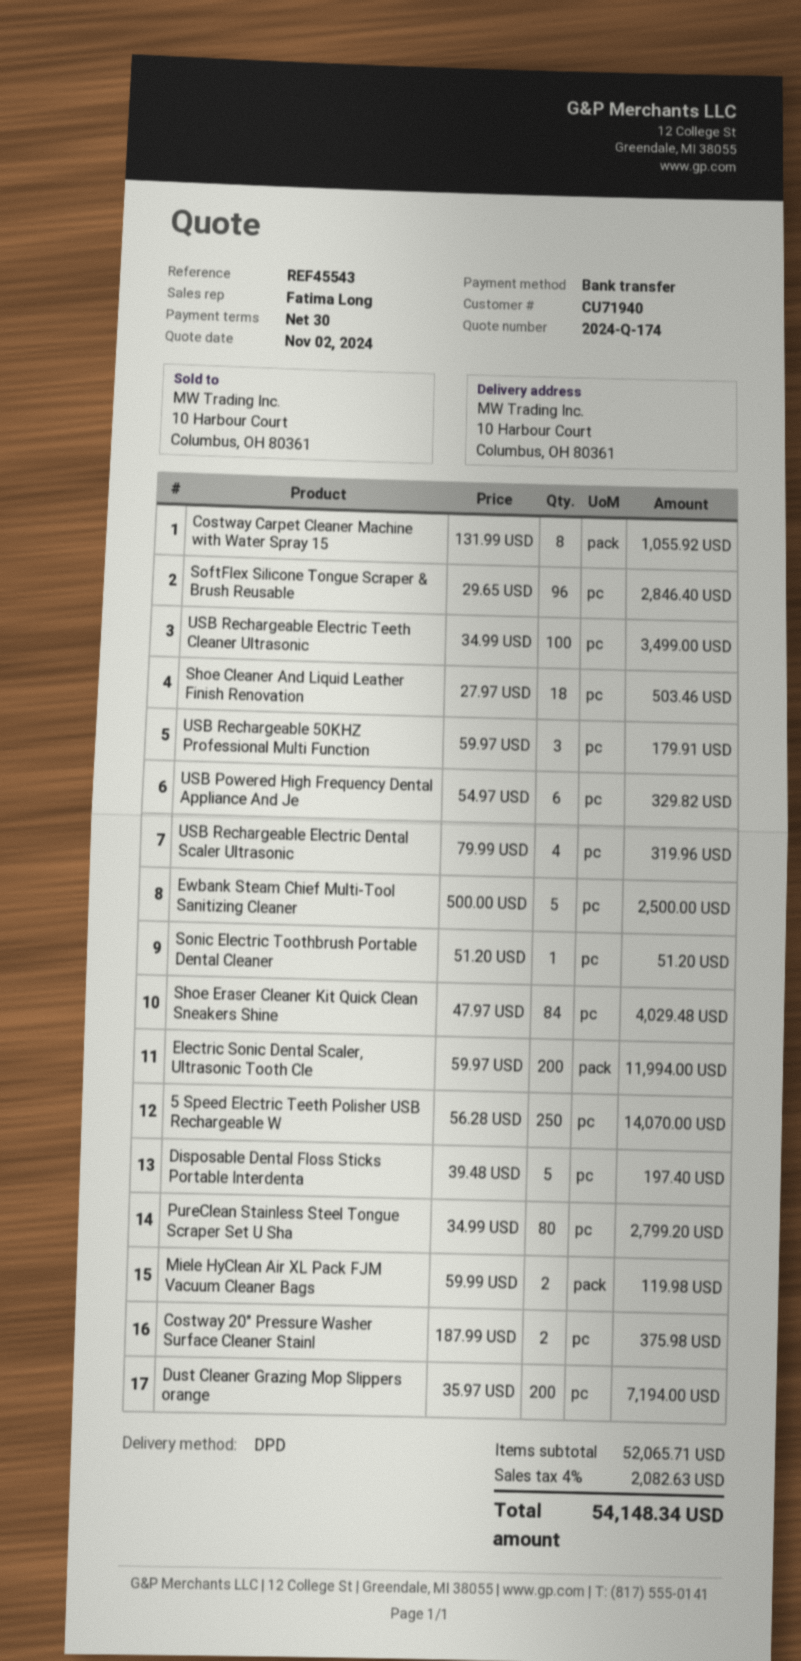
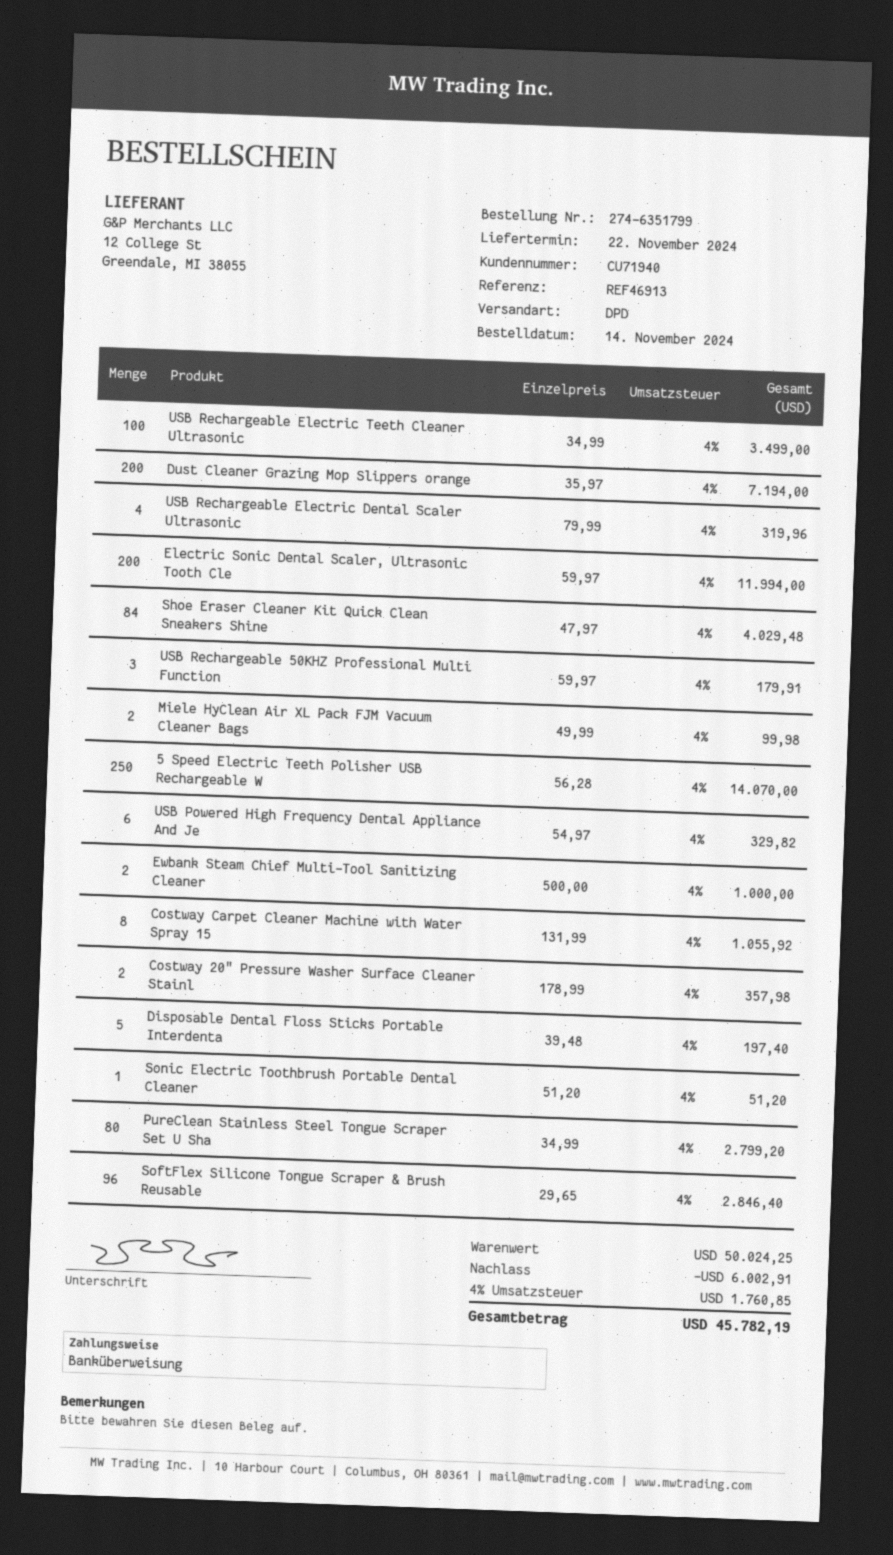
reference: REF45543 -> REF46913
Shoe Cleaner And Liquid Leather Finish Renovation: 18 x 27.97 = 503.46 -> none
Ewbank Steam Chief Multi-Tool Sanitizing Cleaner: 5 x 500.00 = 2500.00 -> 2 x 500.00 = 1000.00
Miele HyClean Air XL Pack FJM Vacuum Cleaner Bags: 2 x 59.99 = 119.98 -> 2 x 49.99 = 99.98
Costway 20" Pressure Washer Surface Cleaner Stainl: 2 x 187.99 = 375.98 -> 2 x 178.99 = 357.98
subtotal: 52065.71 -> 50024.25
discount: none -> 6002.91
tax: 4% = 2082.63 -> 4% = 1760.85
total: 54148.34 -> 45782.19

